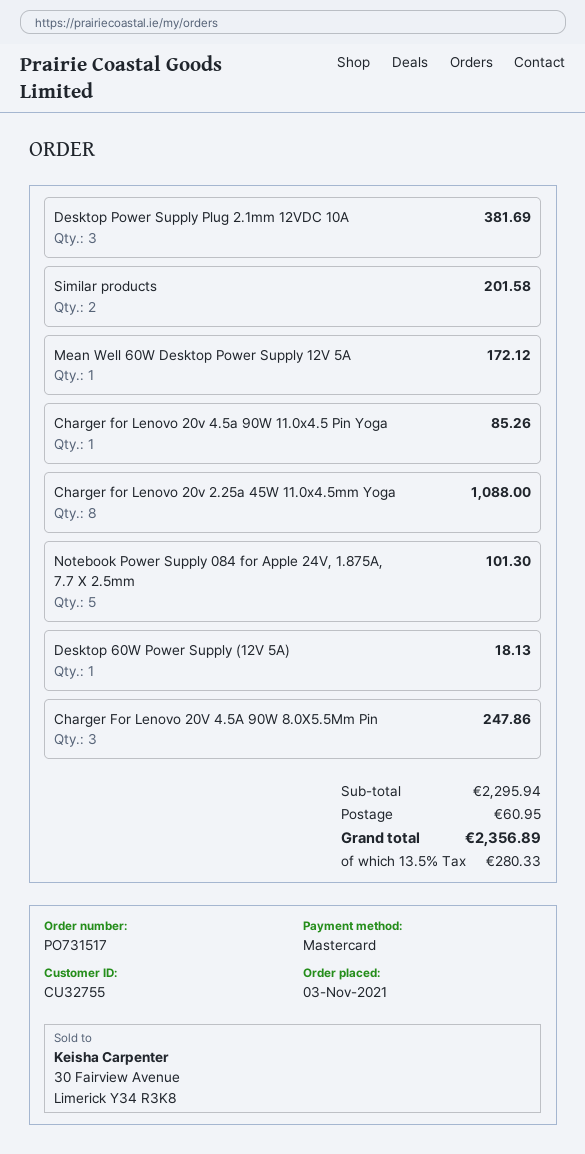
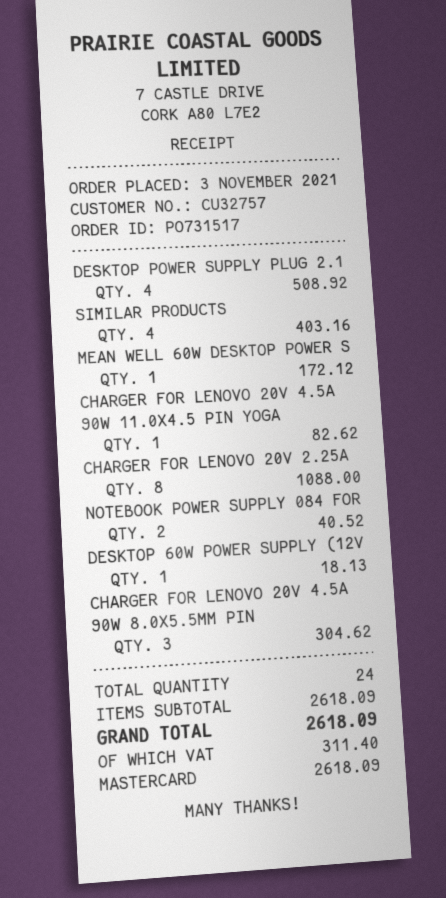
customer number: CU32755 -> CU32757
Desktop Power Supply Plug 2.1mm 12VDC 10A: 3 for 381.69 -> 4 for 508.92
Similar products: 2 for 201.58 -> 4 for 403.16
Charger for Lenovo 20v 4.5a 90W 11.0x4.5 Pin Yoga: 1 for 85.26 -> 1 for 82.62
Notebook Power Supply 084 for Apple 24V, 1.875A, 7.7 X 2.5mm: 5 for 101.30 -> 2 for 40.52
Charger For Lenovo 20V 4.5A 90W 8.0X5.5Mm Pin: 3 for 247.86 -> 3 for 304.62
subtotal: 2295.94 -> 2618.09
shipping: 60.95 -> none
tax: 280.33 -> 311.40
total: 2356.89 -> 2618.09

